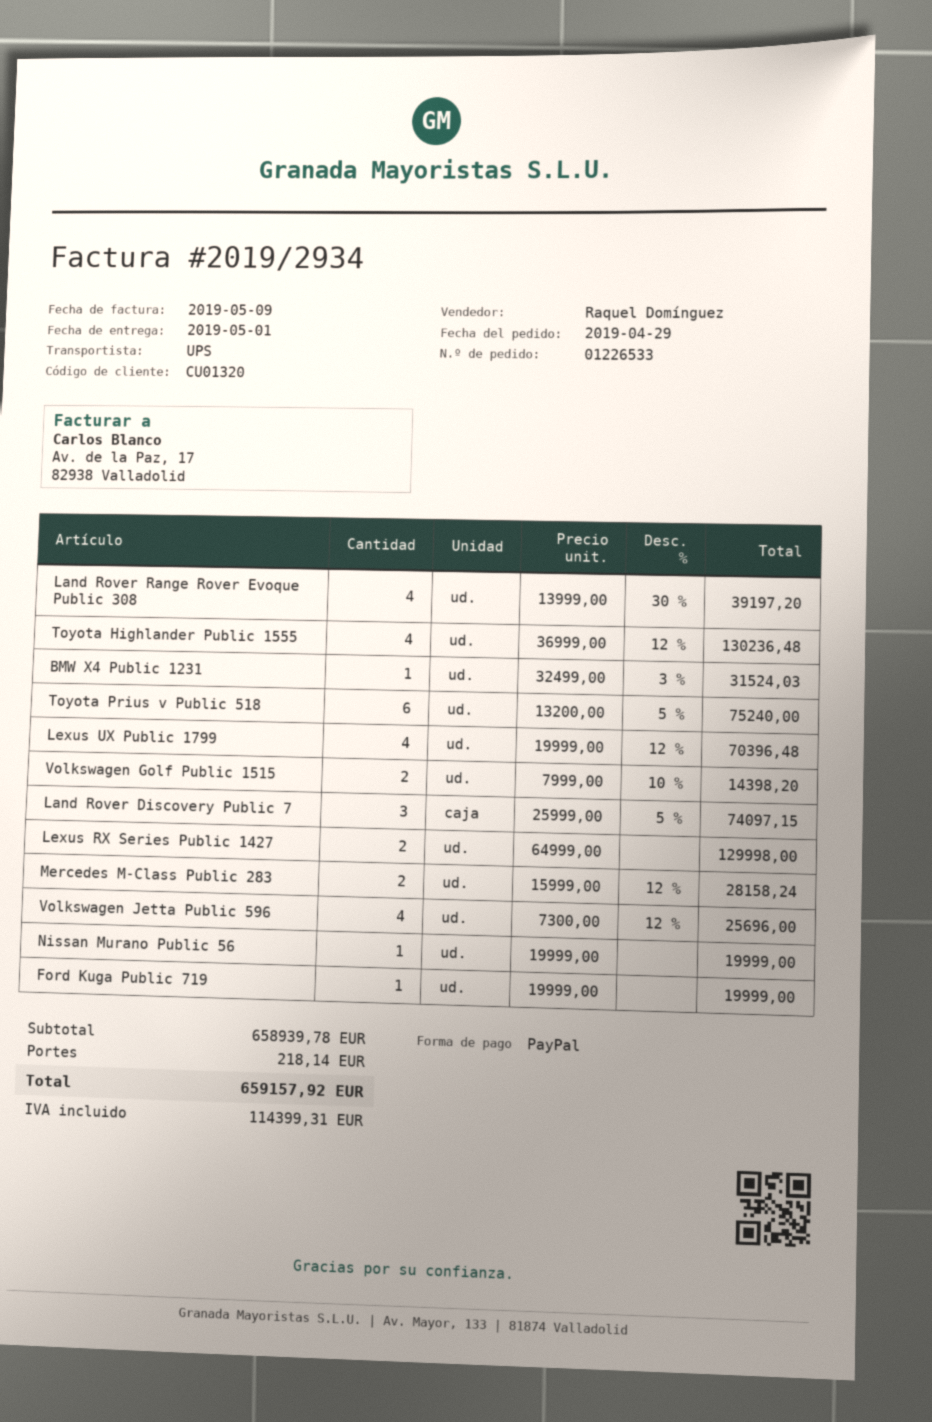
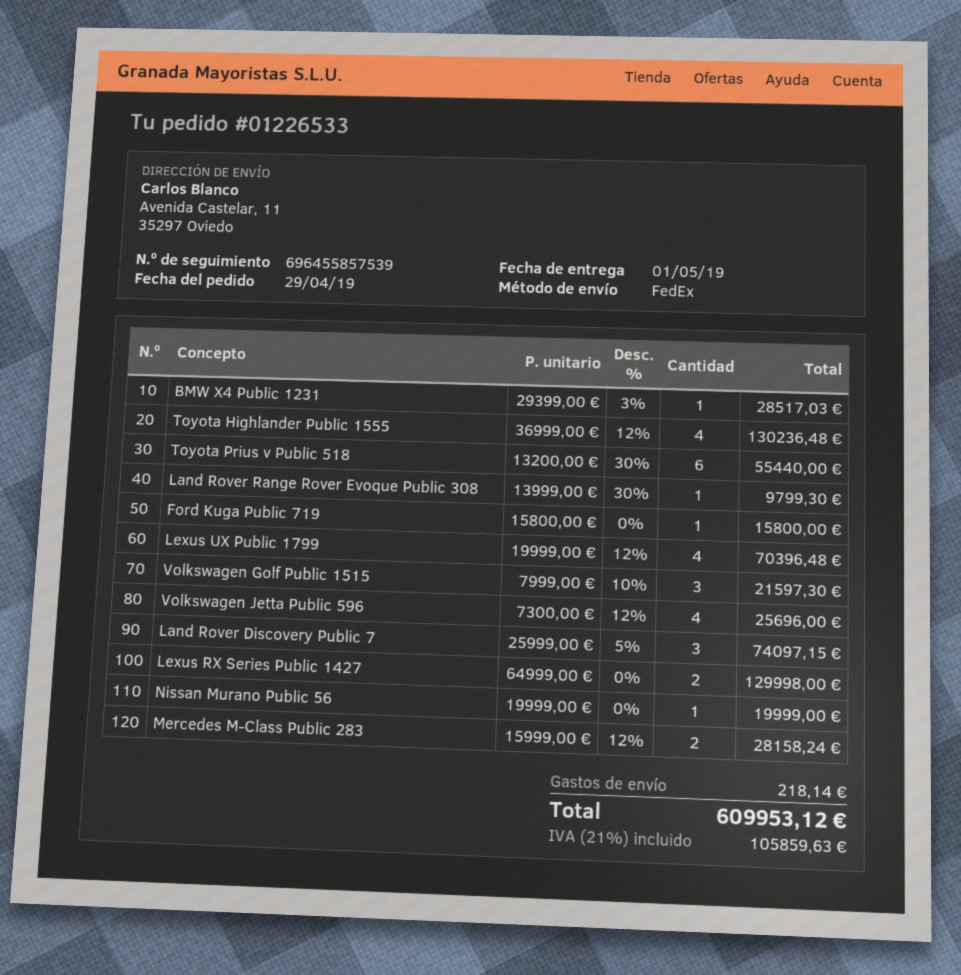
shipping method: UPS -> FedEx
Land Rover Range Rover Evoque Public 308: 4 x 13999.00 - 30% = 39197.20 -> 1 x 13999.00 - 30% = 9799.30
BMW X4 Public 1231: 1 x 32499.00 - 3% = 31524.03 -> 1 x 29399.00 - 3% = 28517.03
Toyota Prius v Public 518: 6 x 13200.00 - 5% = 75240.00 -> 6 x 13200.00 - 30% = 55440.00
Volkswagen Golf Public 1515: 2 x 7999.00 - 10% = 14398.20 -> 3 x 7999.00 - 10% = 21597.30
Ford Kuga Public 719: 1 x 19999.00 = 19999.00 -> 1 x 15800.00 = 15800.00
tax: 114399.31 -> 105859.63
total: 659157.92 -> 609953.12

